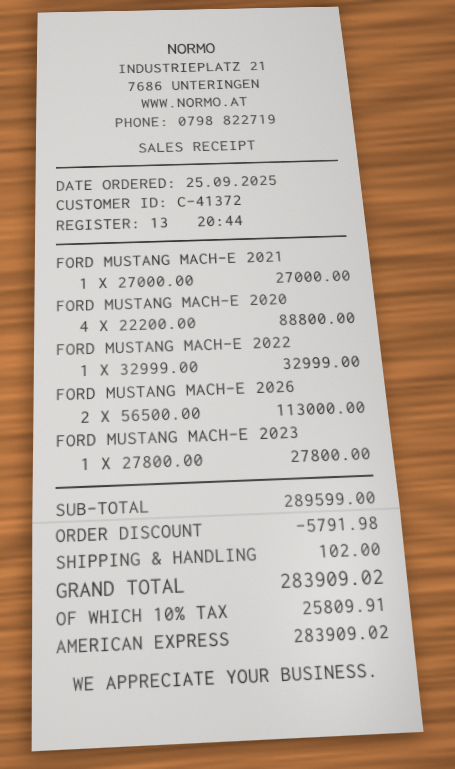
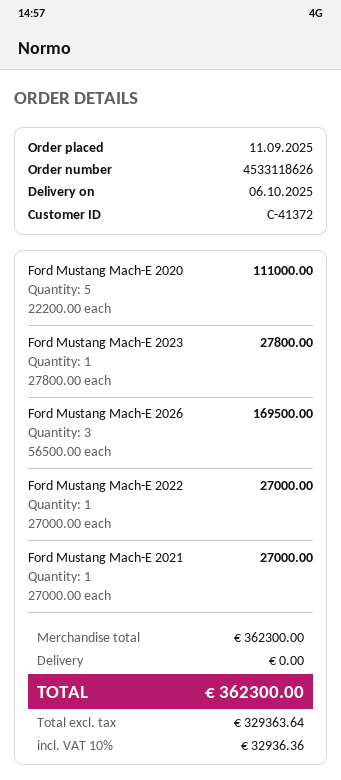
order date: 2025-09-25 -> 2025-09-11
FORD MUSTANG MACH-E 2020: 4 x 22200.00 = 88800.00 -> 5 x 22200.00 = 111000.00
FORD MUSTANG MACH-E 2022: 1 x 32999.00 = 32999.00 -> 1 x 27000.00 = 27000.00
FORD MUSTANG MACH-E 2026: 2 x 56500.00 = 113000.00 -> 3 x 56500.00 = 169500.00
subtotal: 289599.00 -> 362300.00
discount: 5791.98 -> none
shipping: 102.00 -> 0.00
tax: 10% = 25809.91 -> 10% = 32936.36
total: 283909.02 -> 362300.00

